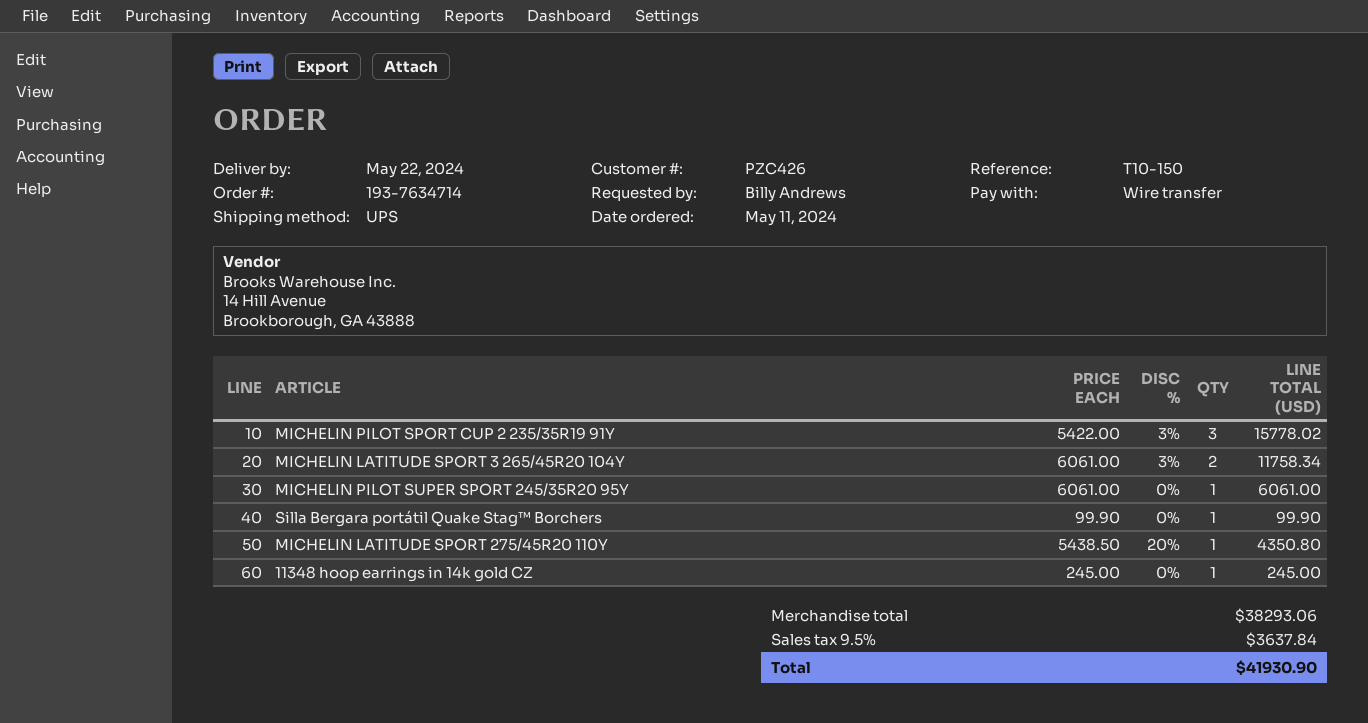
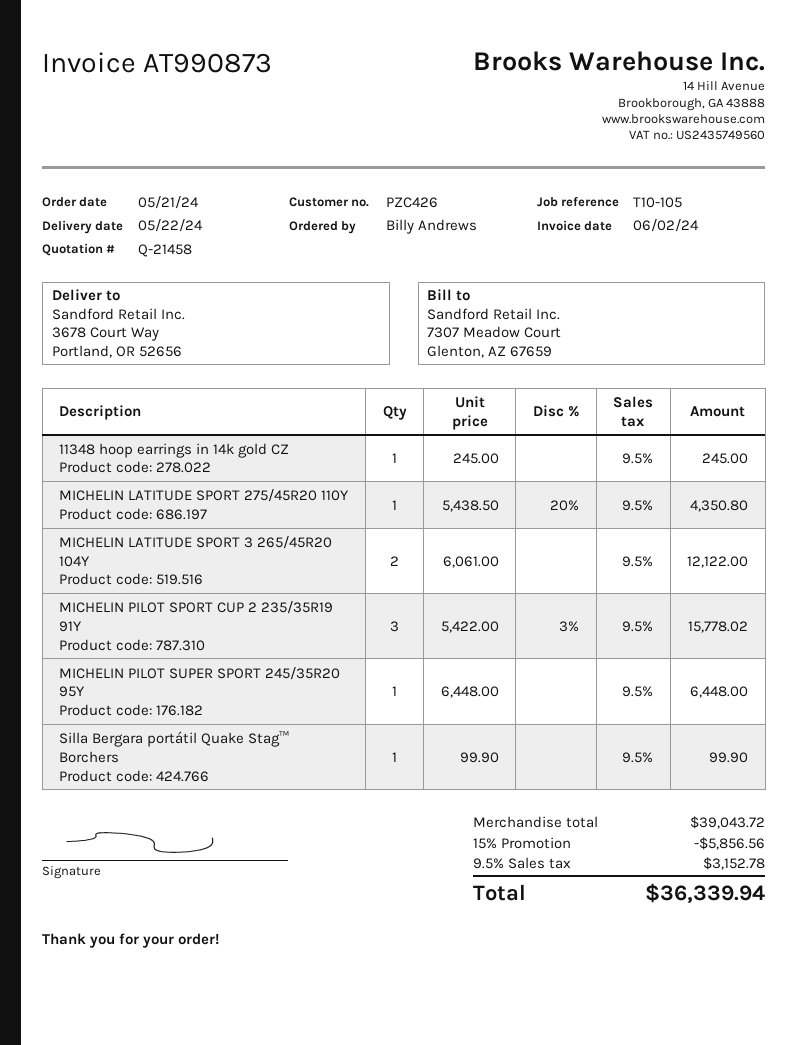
order date: 2024-05-11 -> 2024-05-21
reference: T10-150 -> T10-105
MICHELIN LATITUDE SPORT 3 265/45R20 104Y: 2 x 6061.00 - 3% = 11758.34 -> 2 x 6061.00 = 12122.00
MICHELIN PILOT SUPER SPORT 245/35R20 95Y: 1 x 6061.00 = 6061.00 -> 1 x 6448.00 = 6448.00
subtotal: 38293.06 -> 39043.72
discount: none -> 15% = 5856.56
tax: 9.5% = 3637.84 -> 9.5% = 3152.78
total: 41930.90 -> 36339.94

